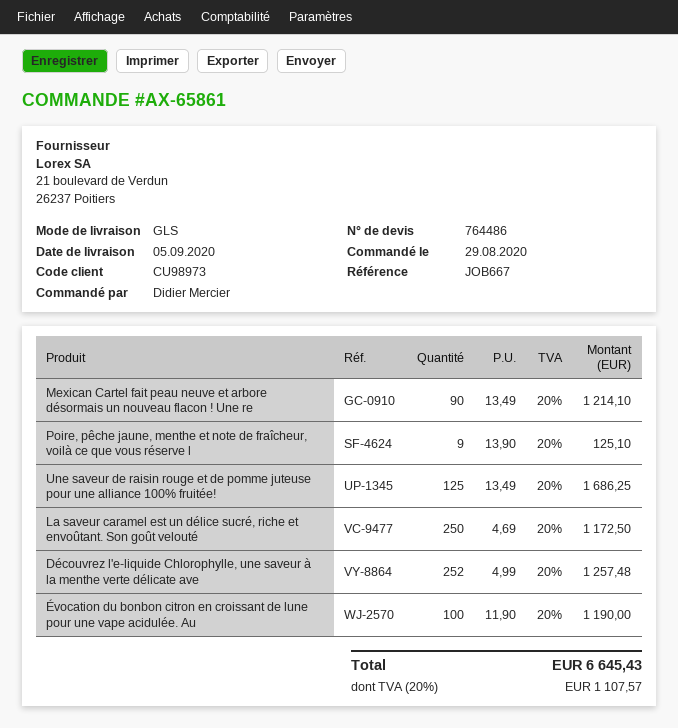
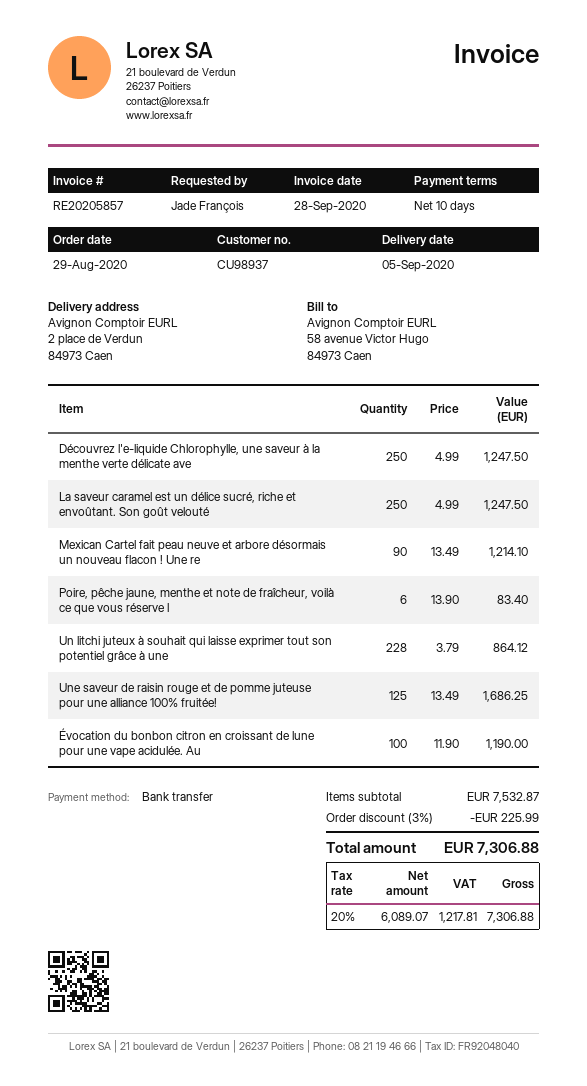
customer number: CU98973 -> CU98937
ordered by: Didier Mercier -> Jade François
Poire, pêche jaune, menthe et note de fraîcheur, voilà ce que vous réserve l: 9 x 13.90 = 125.10 -> 6 x 13.90 = 83.40
La saveur caramel est un délice sucré, riche et envoûtant. Son goût velouté: 250 x 4.69 = 1172.50 -> 250 x 4.99 = 1247.50
Découvrez l'e-liquide Chlorophylle, une saveur à la menthe verte délicate ave: 252 x 4.99 = 1257.48 -> 250 x 4.99 = 1247.50
Un litchi juteux à souhait qui laisse exprimer tout son potentiel grâce à une: none -> 228 x 3.79 = 864.12
discount: none -> 3% = 225.99
tax: 20% = 1107.57 -> 20% = 1217.81
total: 6645.43 -> 7306.88

